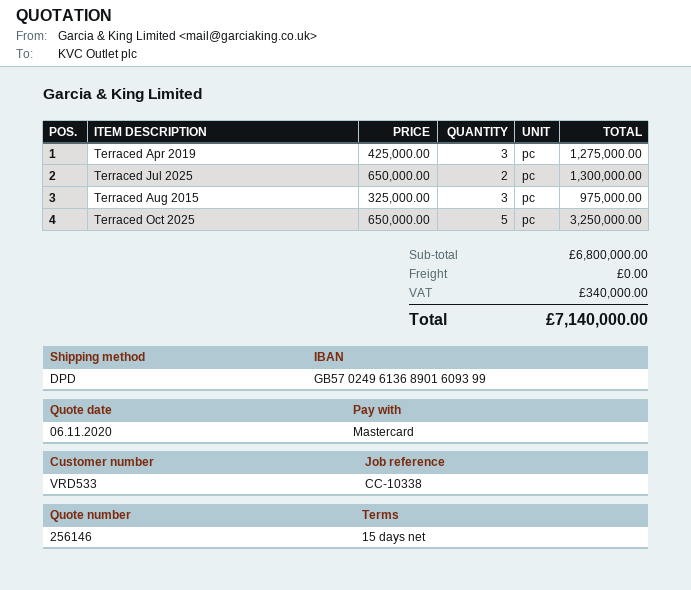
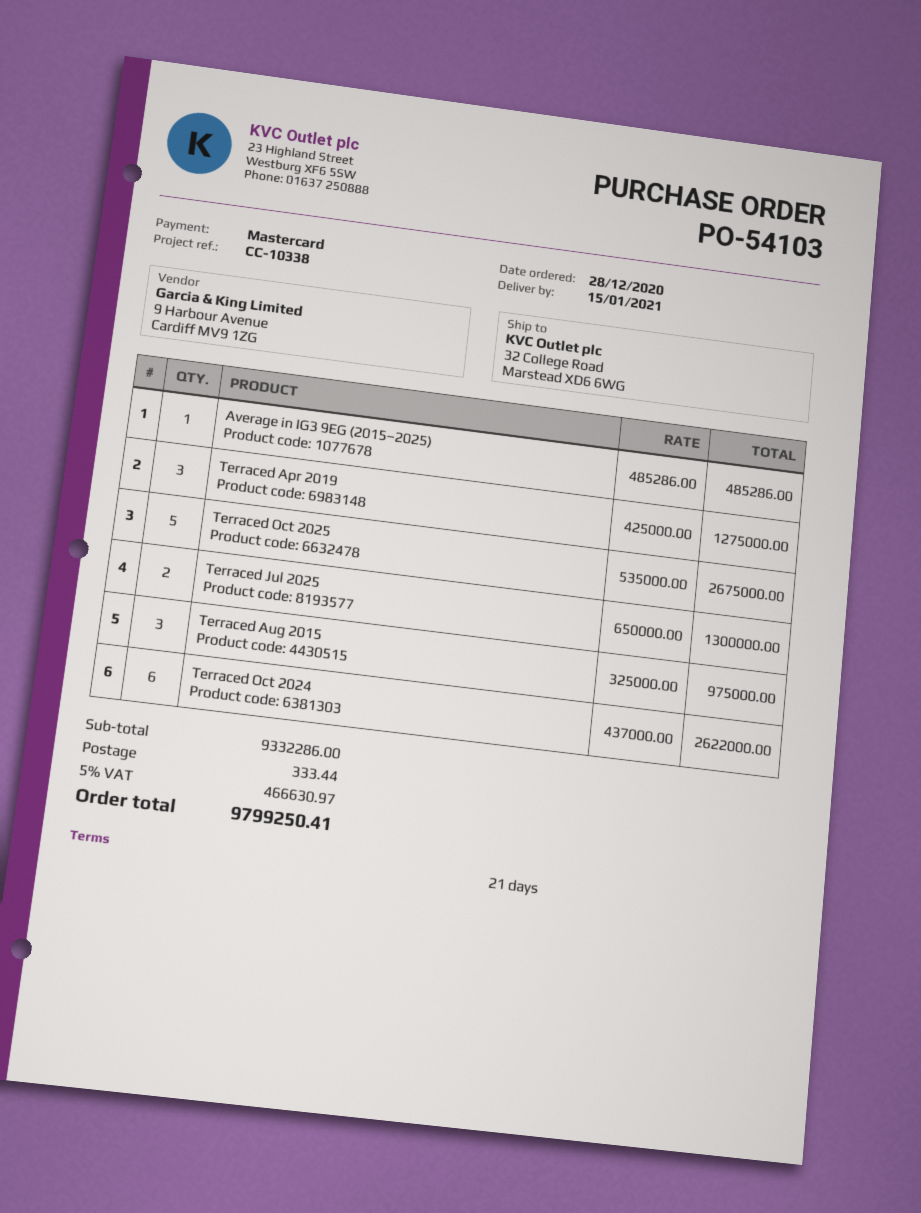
payment terms: 15 days -> 21 days
Terraced Oct 2025: 5 x 650000.00 = 3250000.00 -> 5 x 535000.00 = 2675000.00
Average in IG3 9EG (2015–2025): none -> 1 x 485286.00 = 485286.00
Terraced Oct 2024: none -> 6 x 437000.00 = 2622000.00
subtotal: 6800000.00 -> 9332286.00
shipping: 0.00 -> 333.44
tax: 340000.00 -> 466630.97
total: 7140000.00 -> 9799250.41

